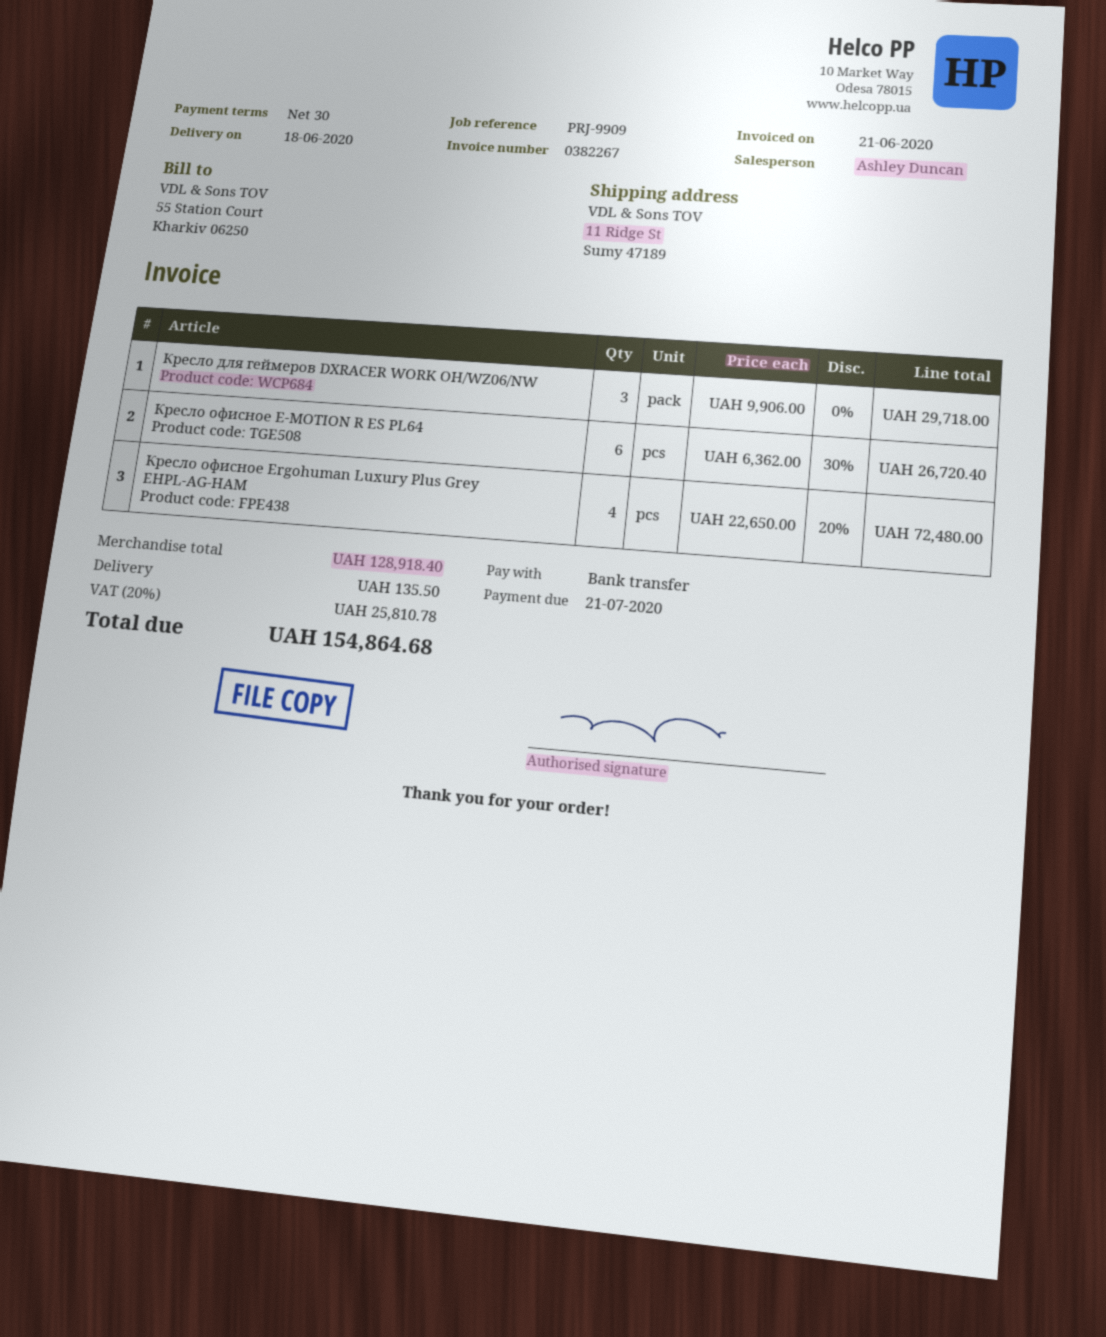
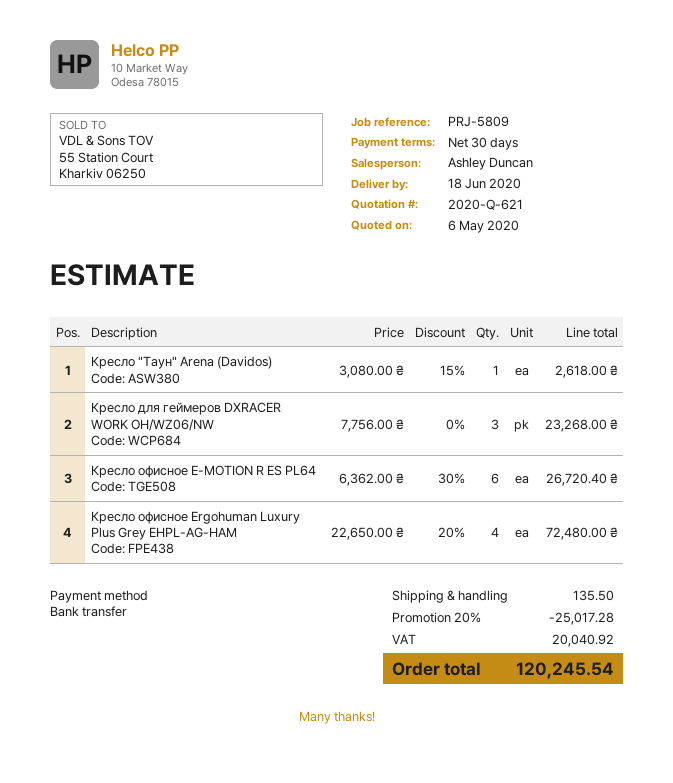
reference: PRJ-9909 -> PRJ-5809
Кресло для геймеров DXRACER WORK OH/WZ06/NW: 3 x 9906.00 = 29718.00 -> 3 x 7756.00 = 23268.00
Кресло "Таун" Arena (Davidos): none -> 1 x 3080.00 - 15% = 2618.00
discount: none -> 20% = 25017.28
tax: 25810.78 -> 20040.92
total: 154864.68 -> 120245.54

